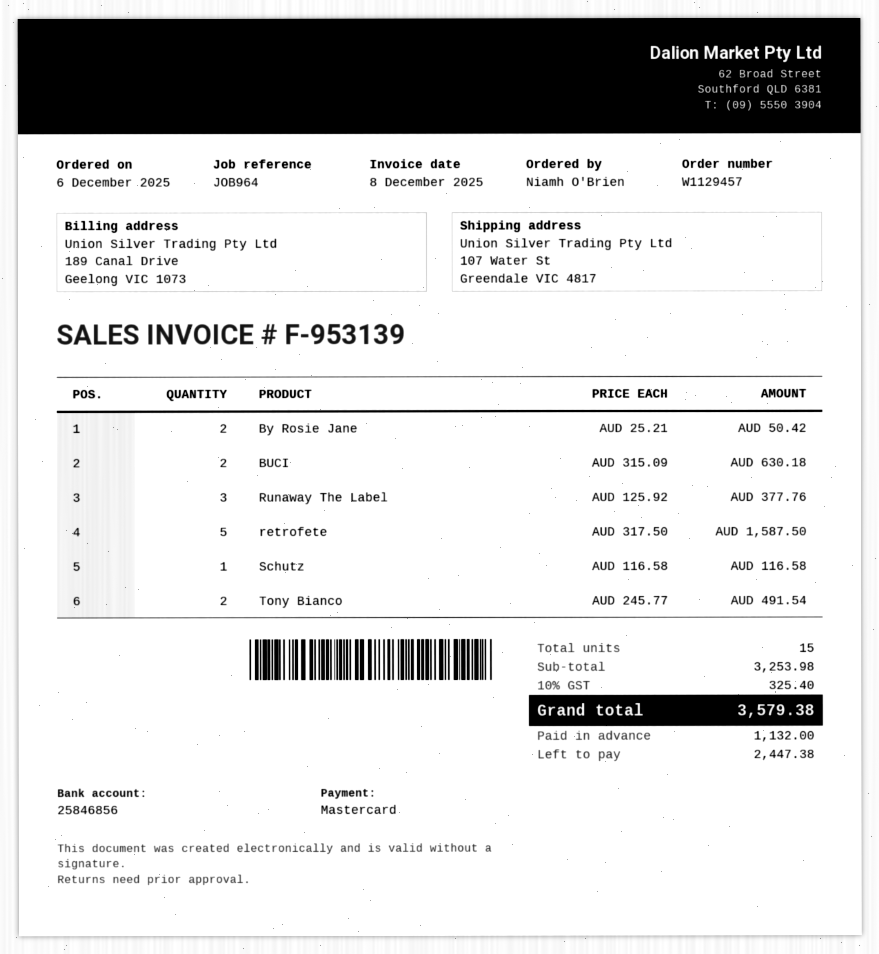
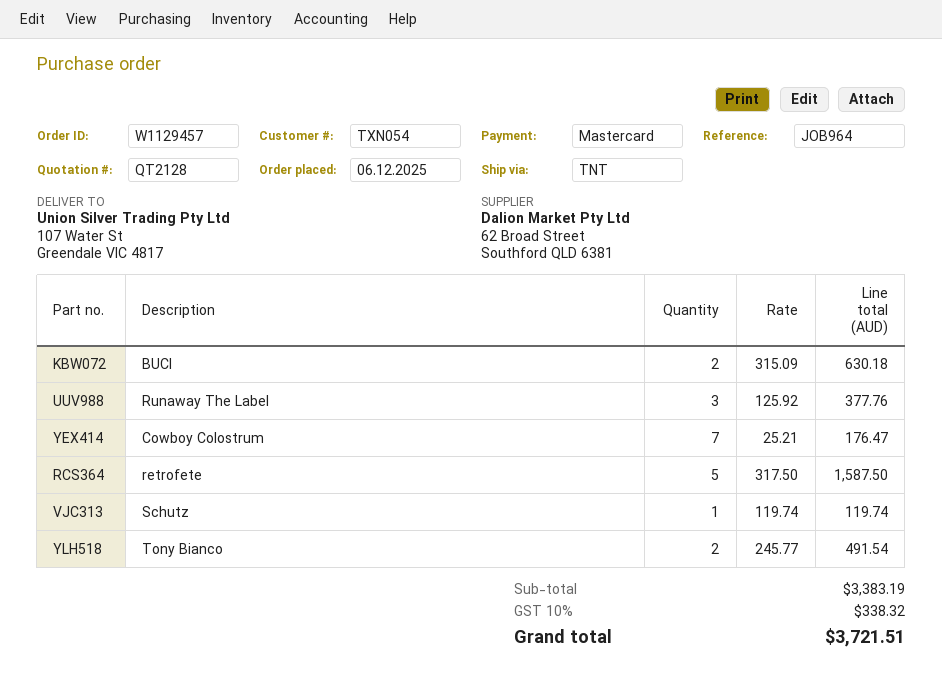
By Rosie Jane: 2 x 25.21 = 50.42 -> none
Schutz: 1 x 116.58 = 116.58 -> 1 x 119.74 = 119.74
Cowboy Colostrum: none -> 7 x 25.21 = 176.47
subtotal: 3253.98 -> 3383.19
tax: 10% = 325.40 -> 10% = 338.32
total: 3579.38 -> 3721.51

